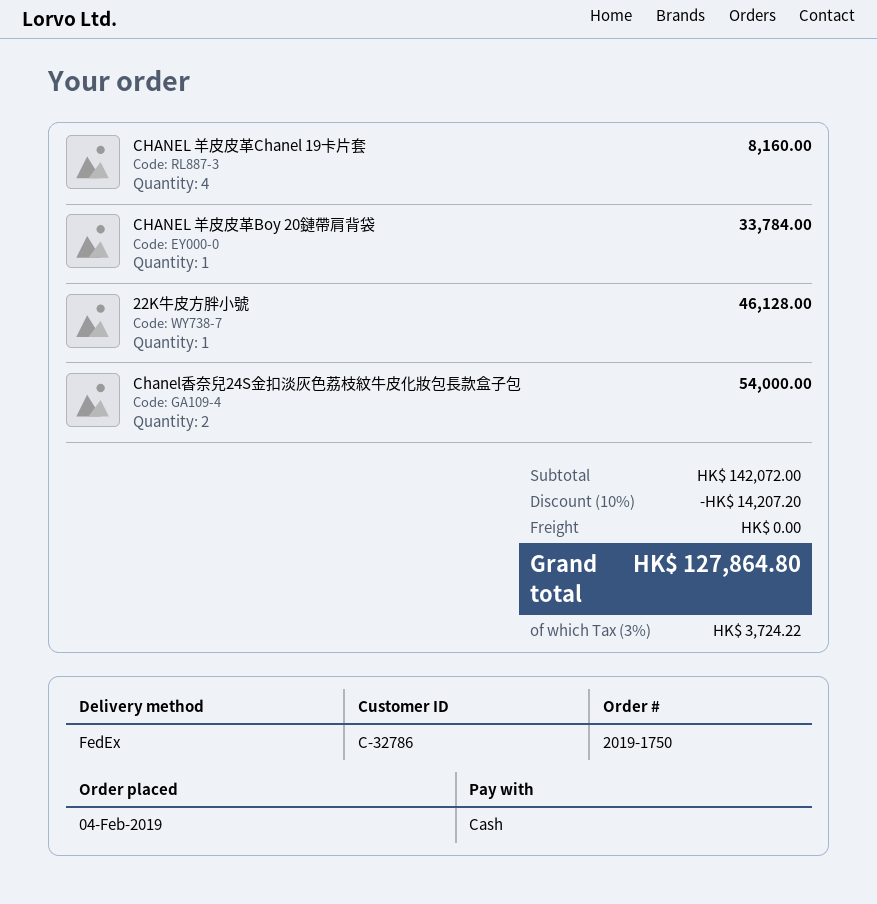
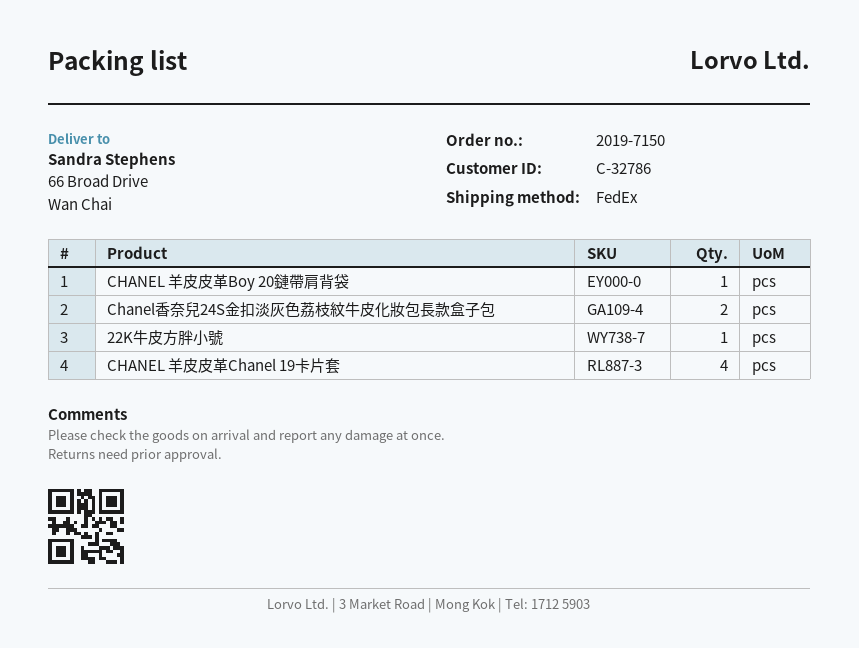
order number: 2019-1750 -> 2019-7150

